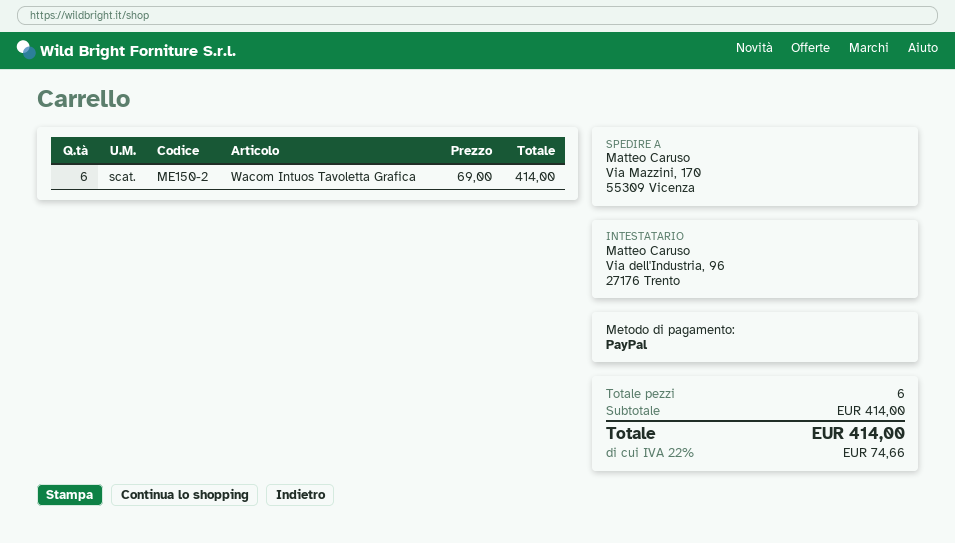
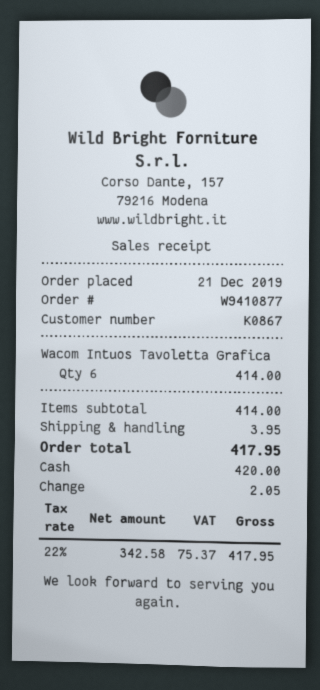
payment method: PayPal -> cash
shipping: none -> 3.95
tax: 22% = 74.66 -> 22% = 75.37
total: 414.00 -> 417.95

